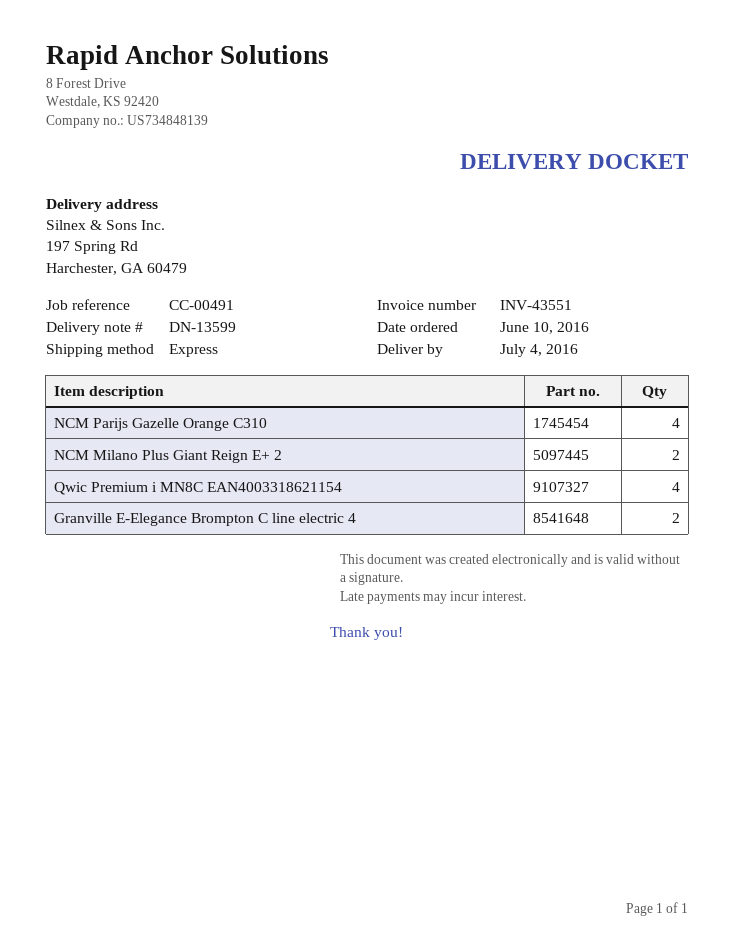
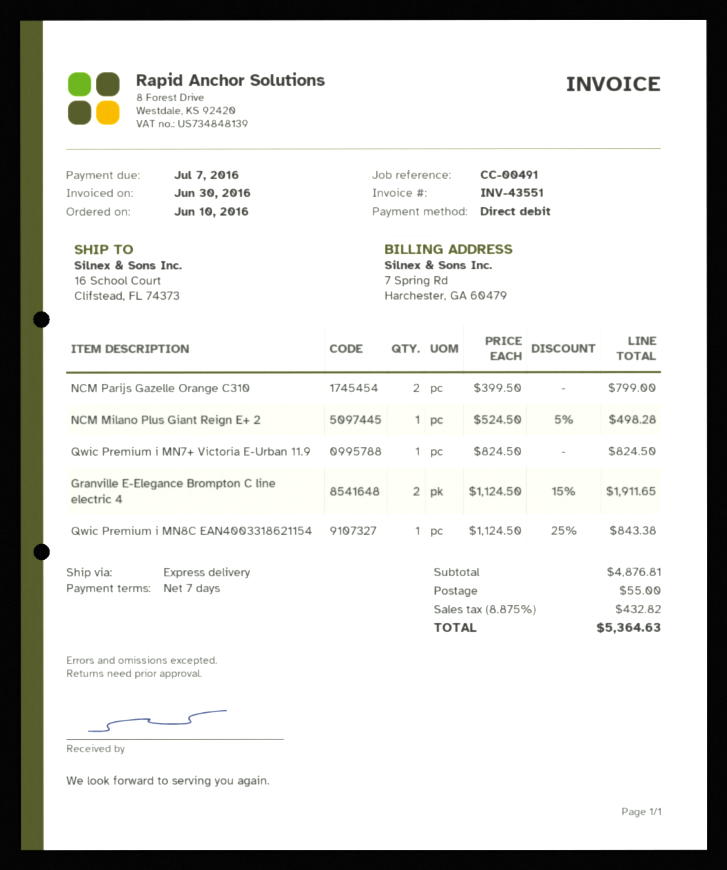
ship to: 197 Spring Rd, Harchester, GA 60479 -> 16 School Court, Clifstead, FL 74373
NCM Parijs Gazelle Orange C310: 4 -> 2
NCM Milano Plus Giant Reign E+ 2: 2 -> 1
Qwic Premium i MN8C EAN4003318621154: 4 -> 1
Qwic Premium i MN7+ Victoria E-Urban 11.9: none -> 1

